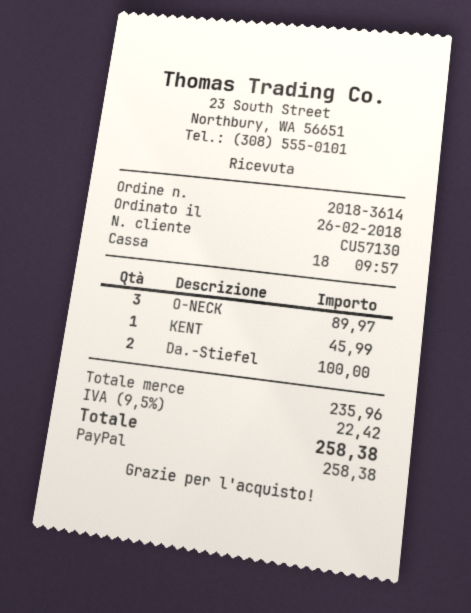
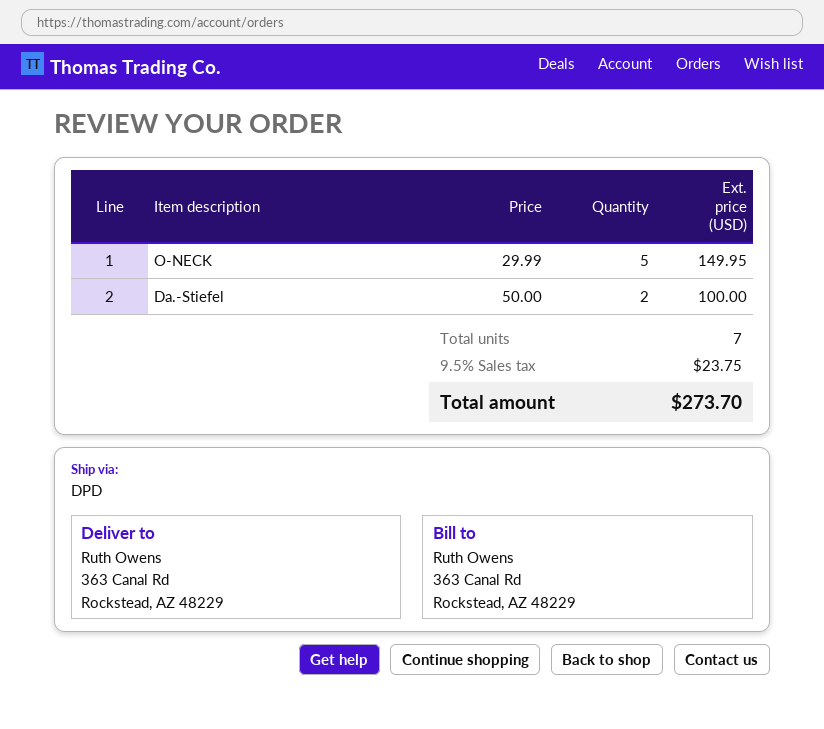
O-NECK: 3 for 89.97 -> 5 for 149.95
KENT: 1 for 45.99 -> none
tax: 9.5% = 22.42 -> 9.5% = 23.75
total: 258.38 -> 273.70

